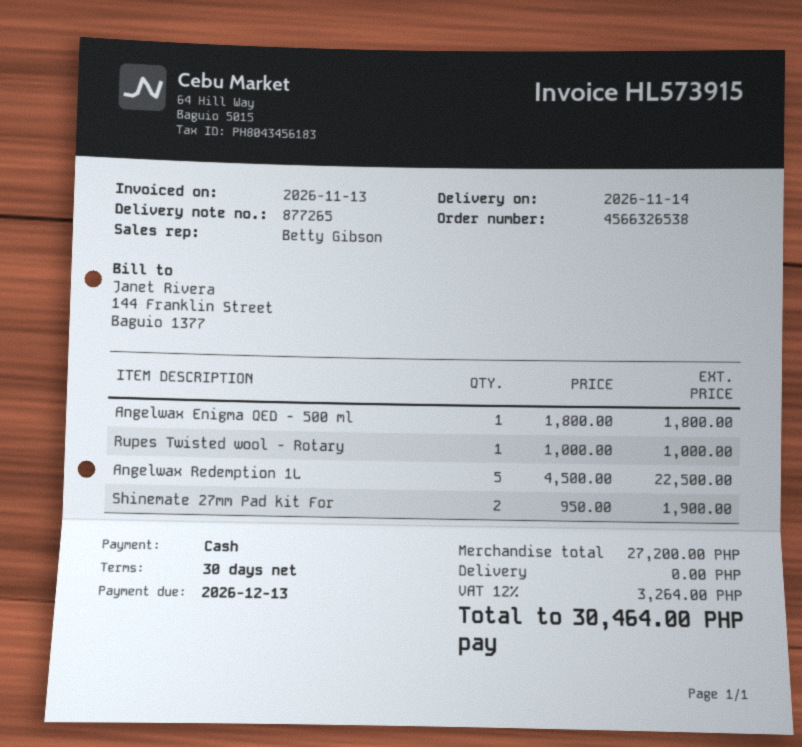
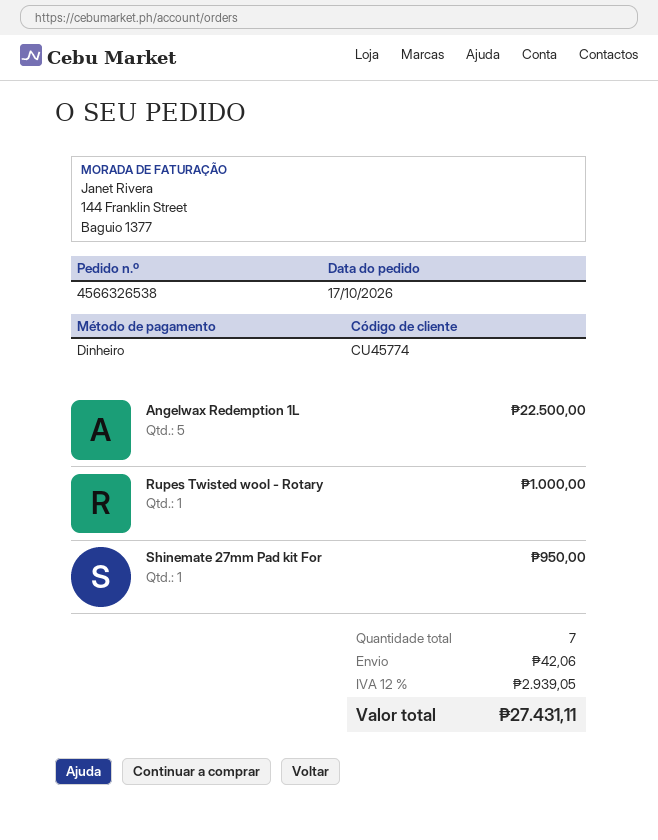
Angelwax Enigma QED - 500 ml: 1 for 1800.00 -> none
Shinemate 27mm Pad kit For: 2 for 1900.00 -> 1 for 950.00
shipping: 0.00 -> 42.06
tax: 12% = 3264.00 -> 12% = 2939.05
total: 30464.00 -> 27431.11

